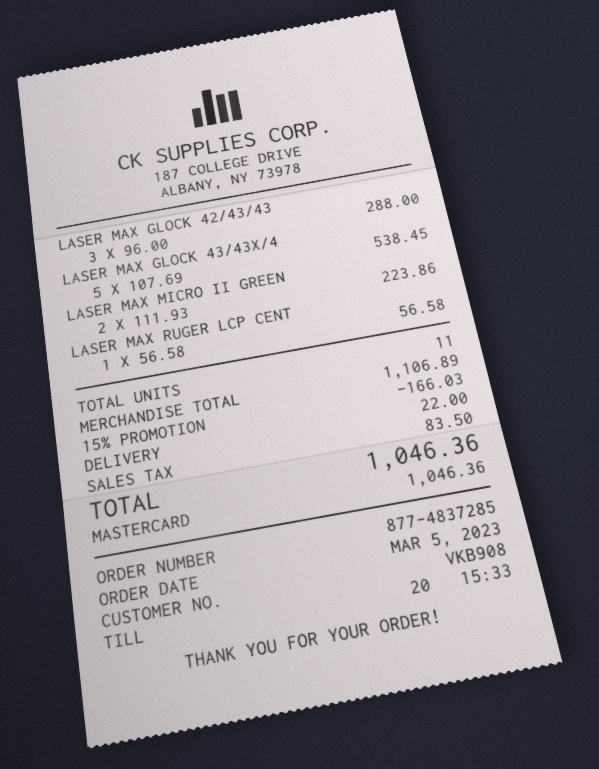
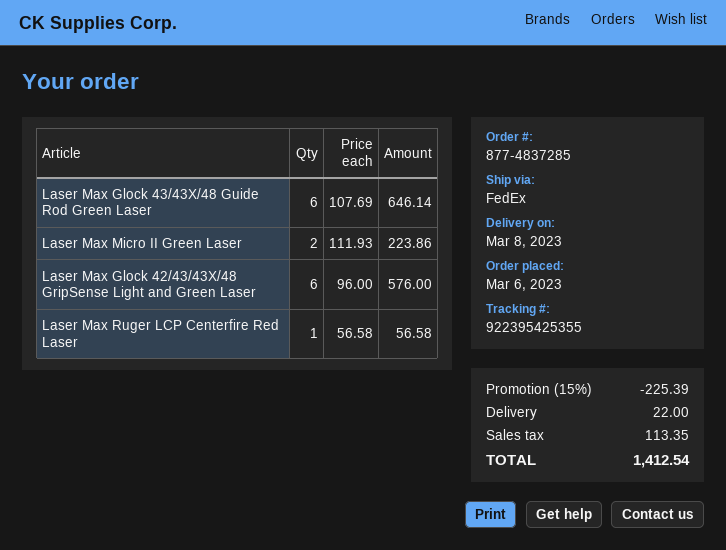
order date: 2023-03-05 -> 2023-03-06
LASER MAX GLOCK 42/43/43: 3 x 96.00 = 288.00 -> 6 x 96.00 = 576.00
LASER MAX GLOCK 43/43X/4: 5 x 107.69 = 538.45 -> 6 x 107.69 = 646.14
discount: 15% = 166.03 -> 15% = 225.39
tax: 83.50 -> 113.35
total: 1046.36 -> 1412.54

